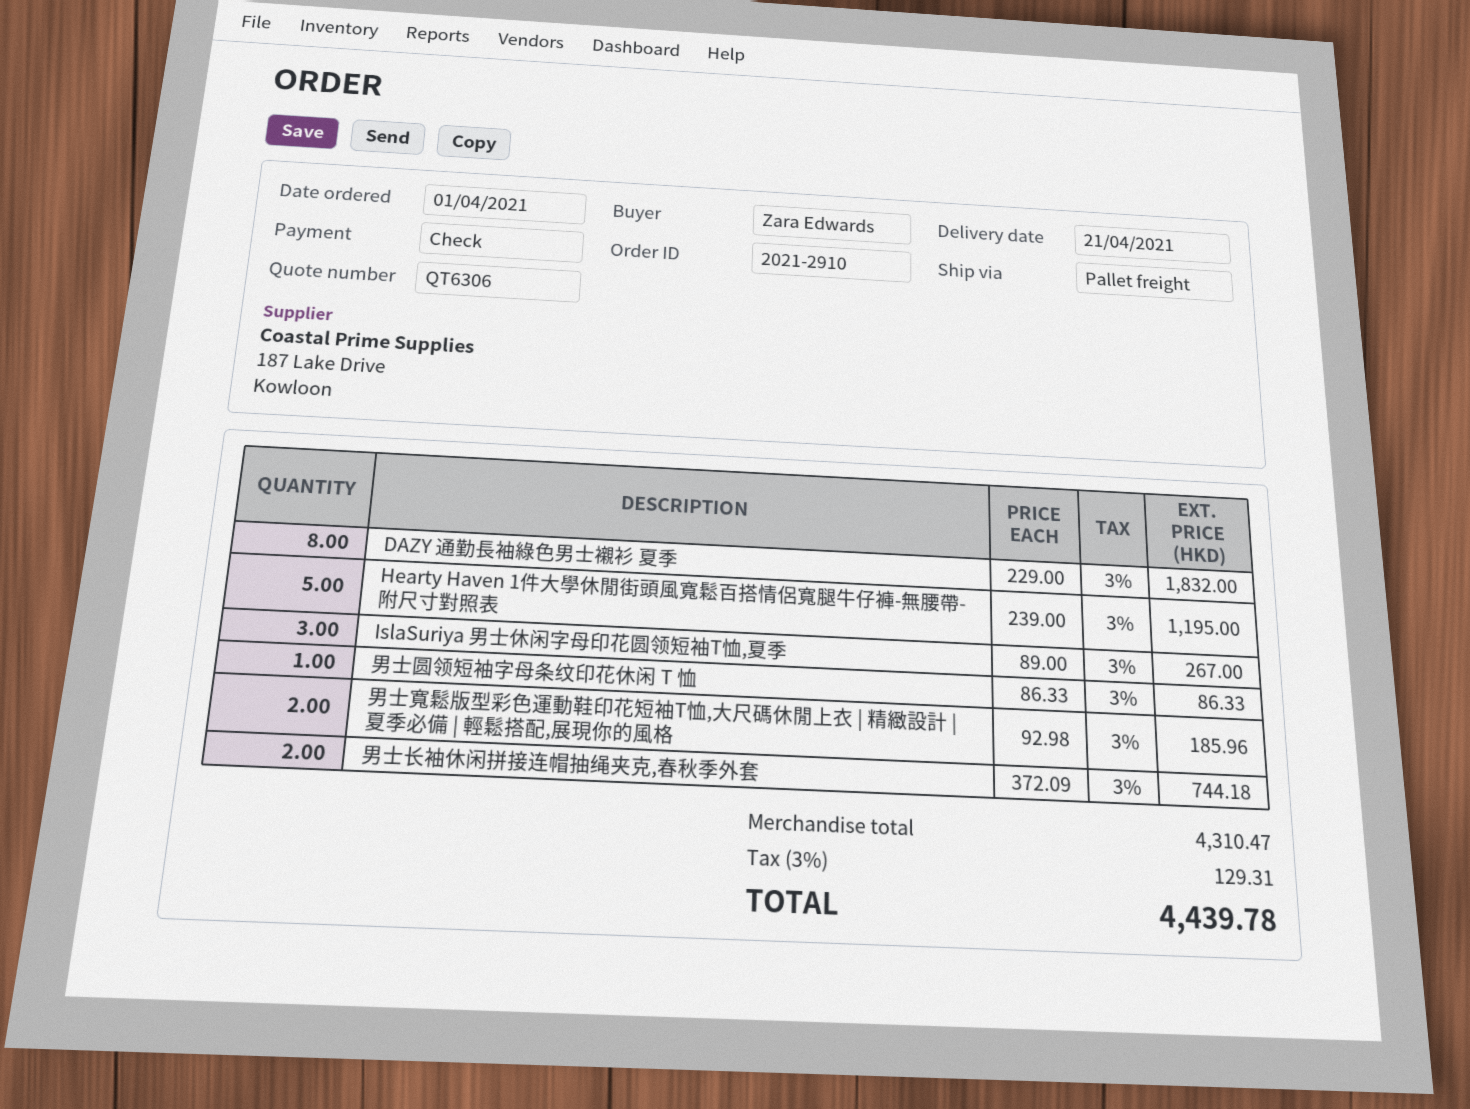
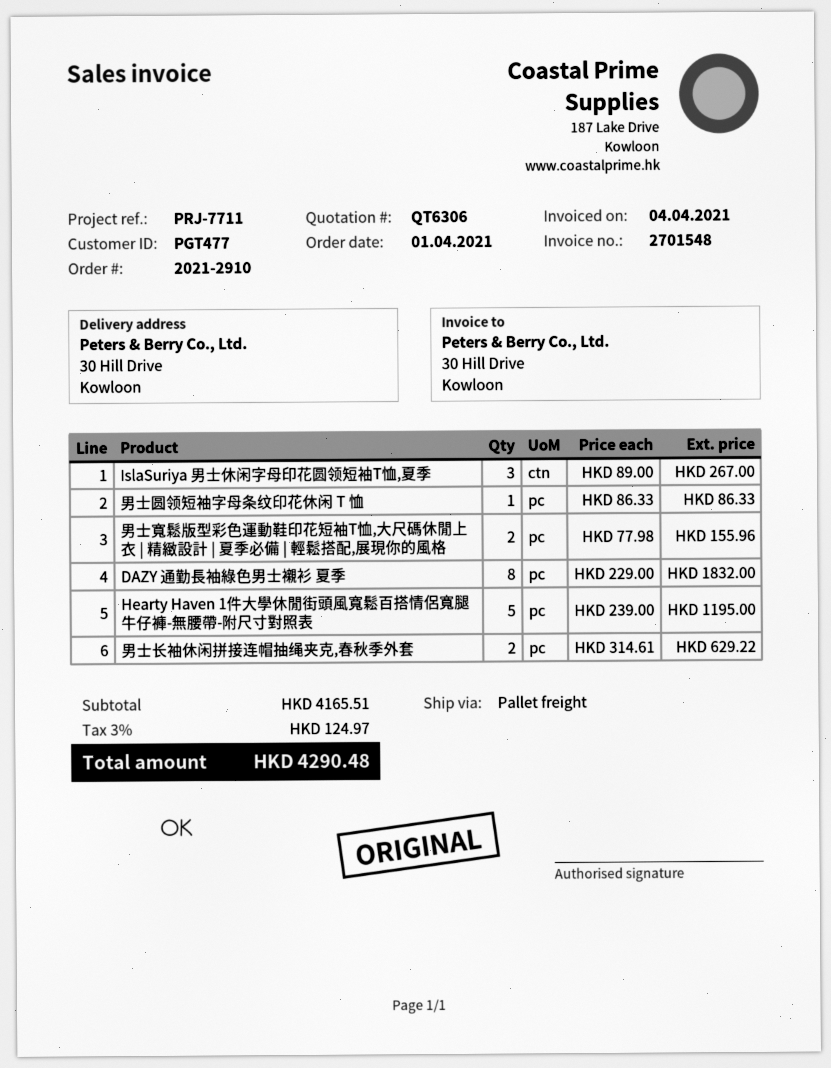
男士寬鬆版型彩色運動鞋印花短袖T恤,大尺碼休閒上衣 | 精緻設計 | 夏季必備 | 輕鬆搭配,展現你的風格: 2 x 92.98 = 185.96 -> 2 x 77.98 = 155.96
男士长袖休闲拼接连帽抽绳夹克,春秋季外套: 2 x 372.09 = 744.18 -> 2 x 314.61 = 629.22
subtotal: 4310.47 -> 4165.51
tax: 3% = 129.31 -> 3% = 124.97
total: 4439.78 -> 4290.48

